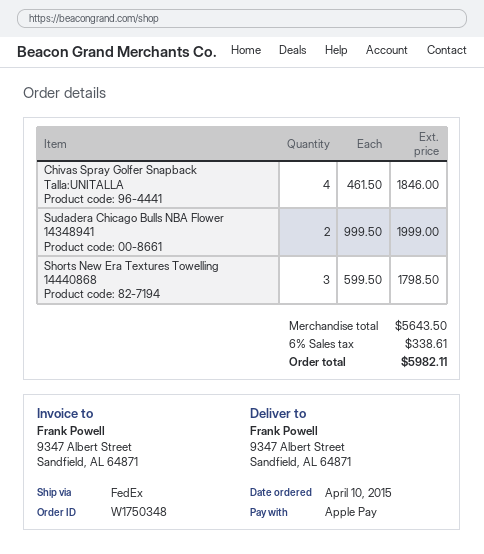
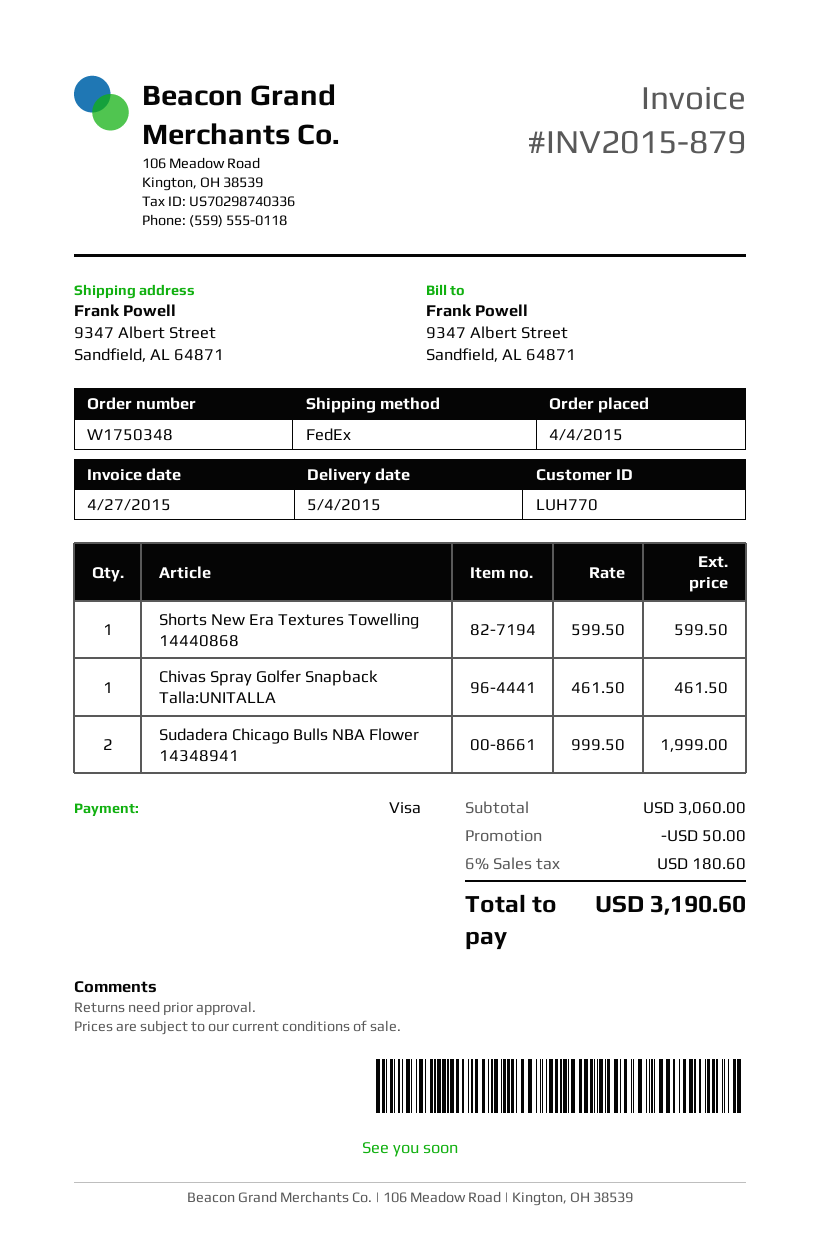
order date: 2015-04-10 -> 2015-04-04
payment method: Apple Pay -> Visa
Chivas Spray Golfer Snapback Talla:UNITALLA: 4 x 461.50 = 1846.00 -> 1 x 461.50 = 461.50
Shorts New Era Textures Towelling 14440868: 3 x 599.50 = 1798.50 -> 1 x 599.50 = 599.50
subtotal: 5643.50 -> 3060.00
discount: none -> 50.00
tax: 6% = 338.61 -> 6% = 180.60
total: 5982.11 -> 3190.60

